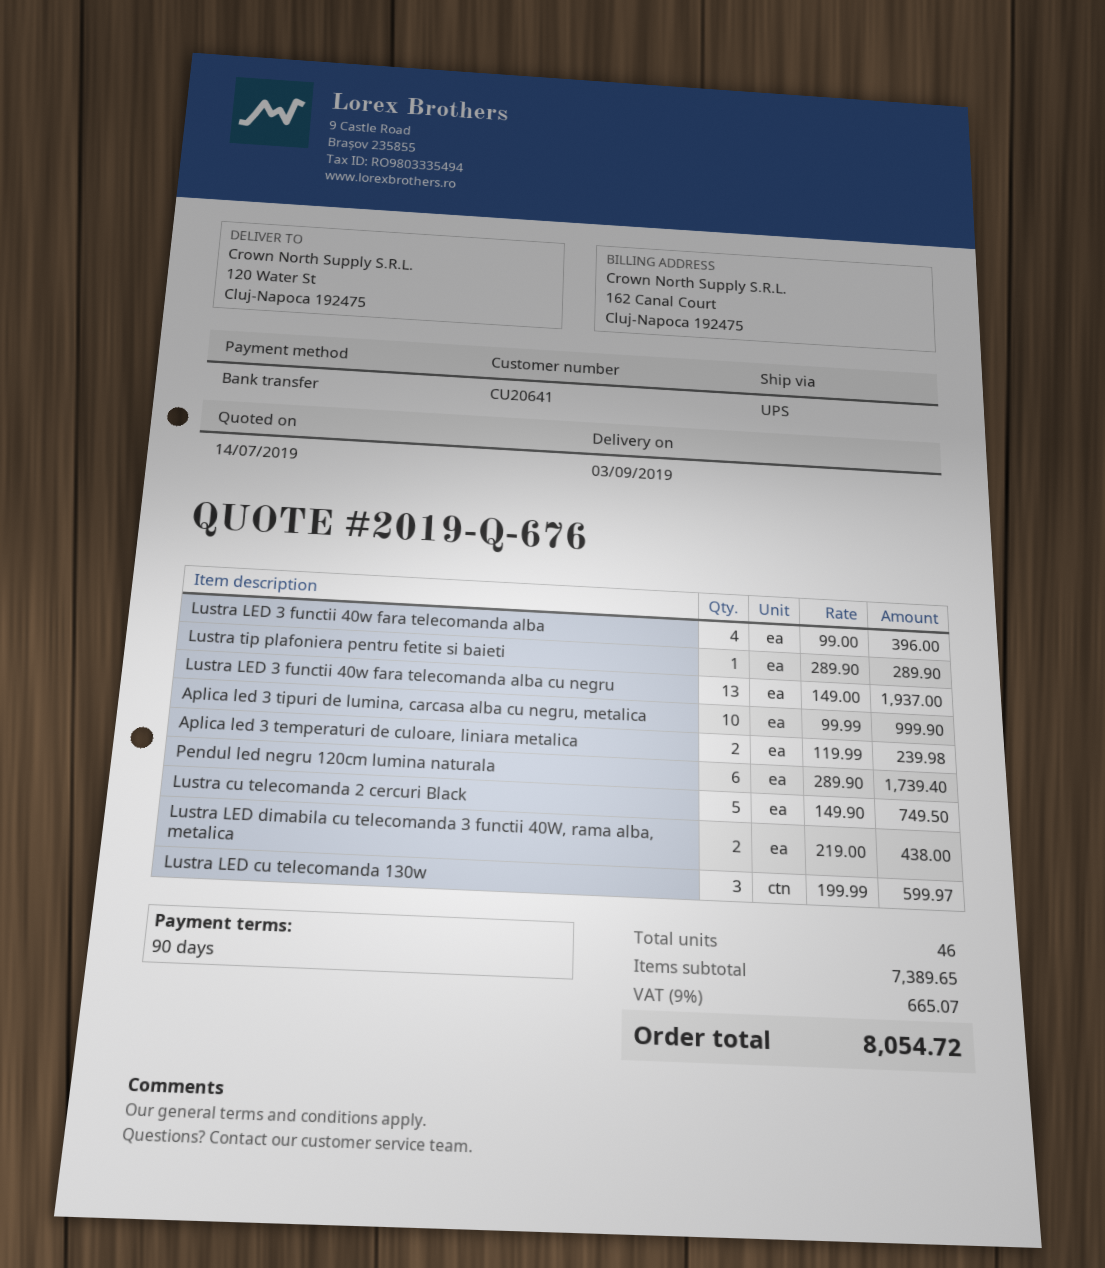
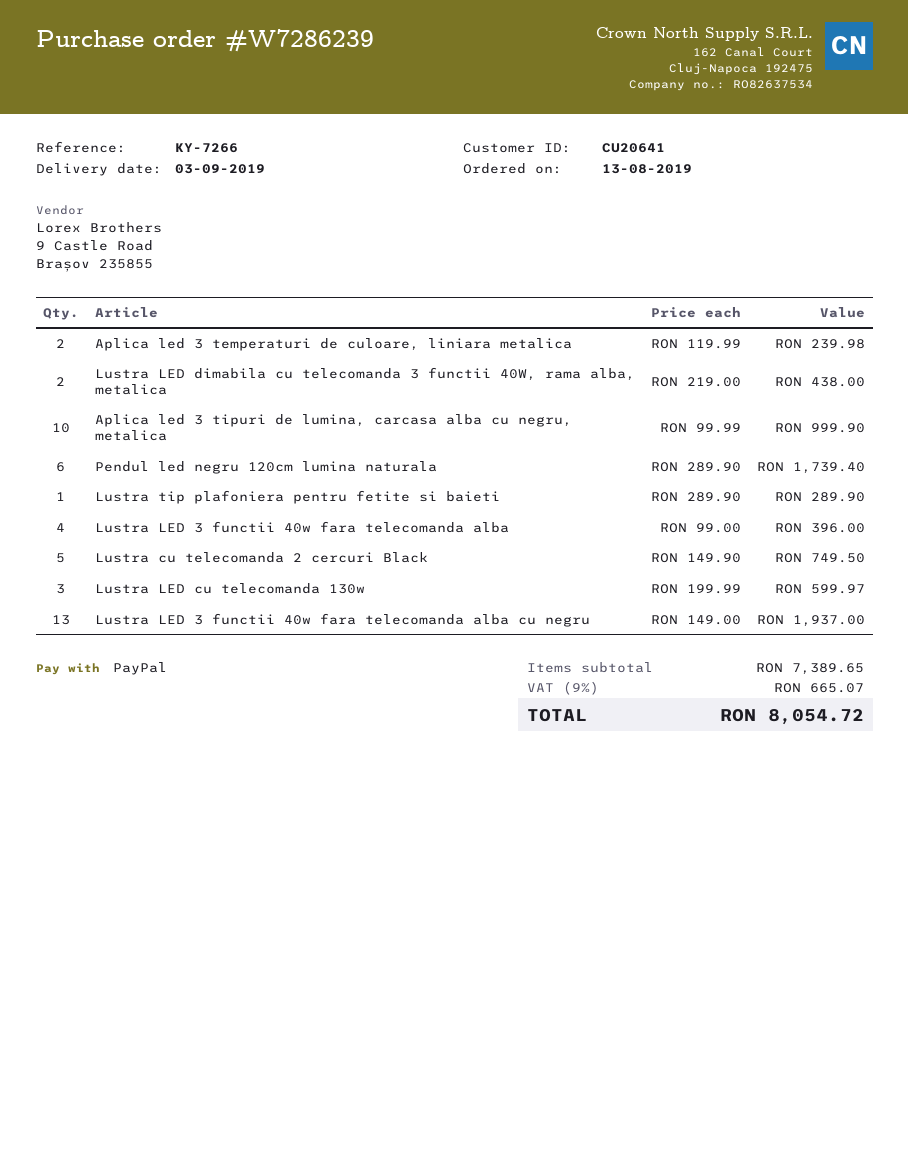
payment method: bank transfer -> PayPal

